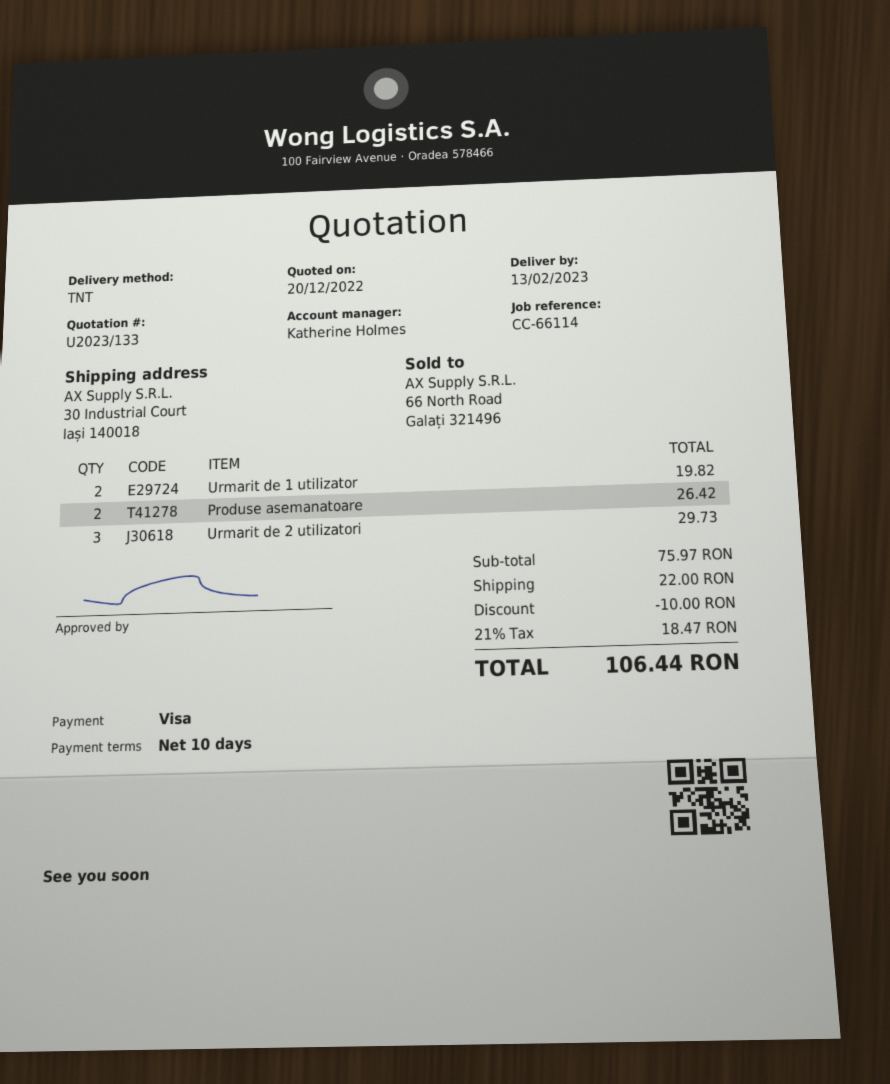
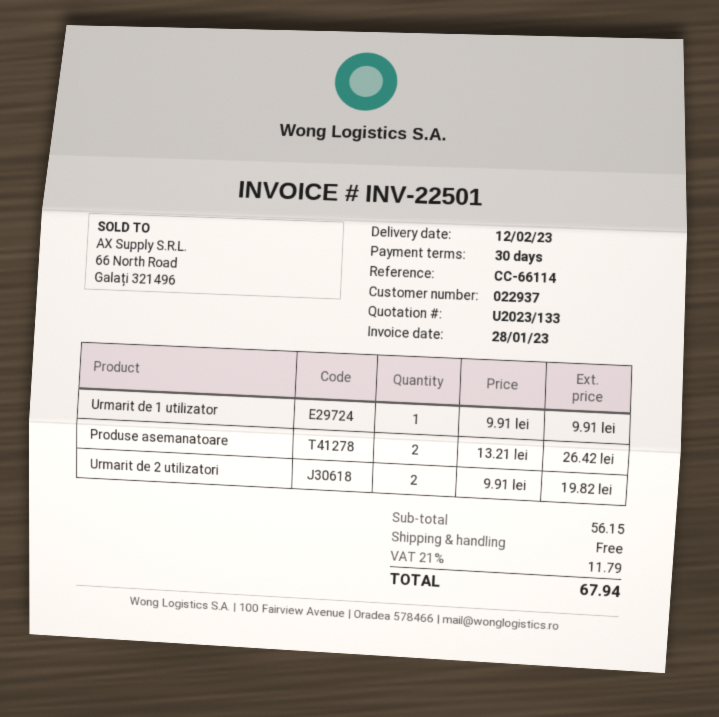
delivery date: 2023-02-13 -> 2023-02-12
payment terms: 10 days -> 30 days
Urmarit de 1 utilizator: 2 for 19.82 -> 1 for 9.91
Urmarit de 2 utilizatori: 3 for 29.73 -> 2 for 19.82
subtotal: 75.97 -> 56.15
discount: 10.00 -> none
shipping: 22.00 -> 0.00
tax: 21% = 18.47 -> 21% = 11.79
total: 106.44 -> 67.94

